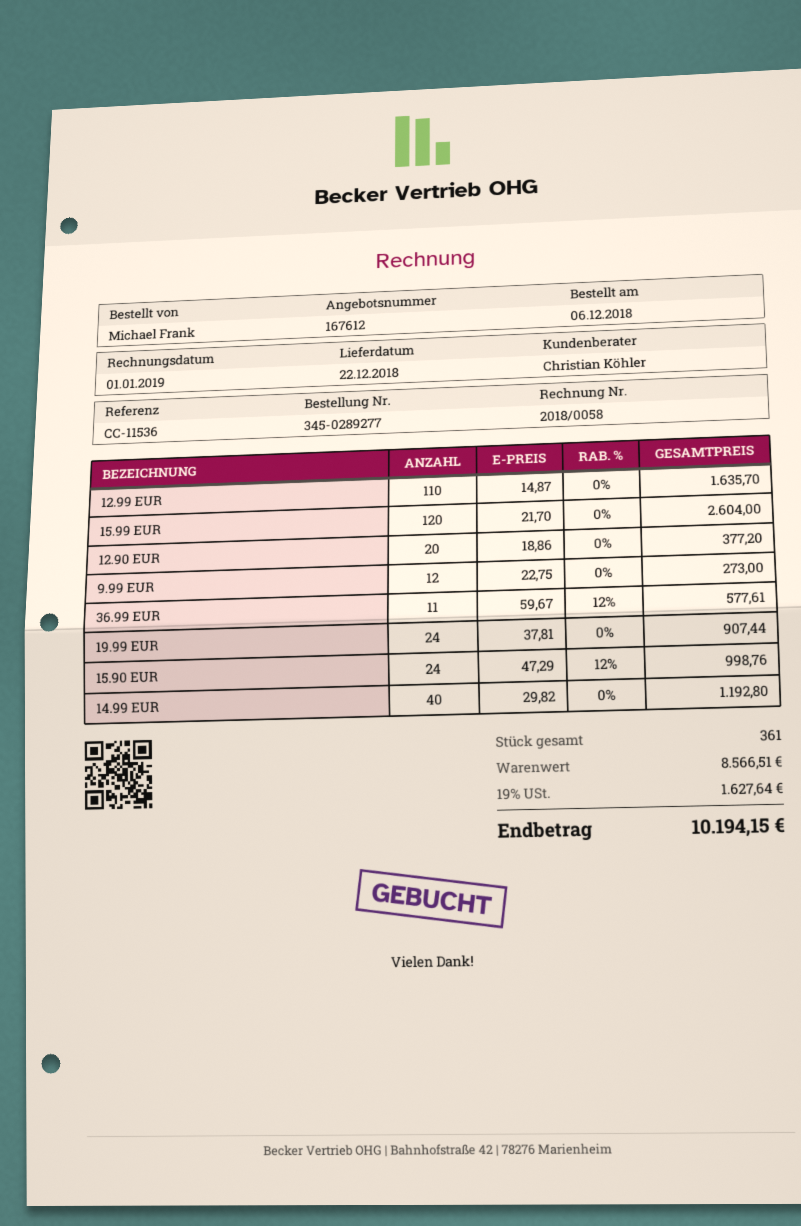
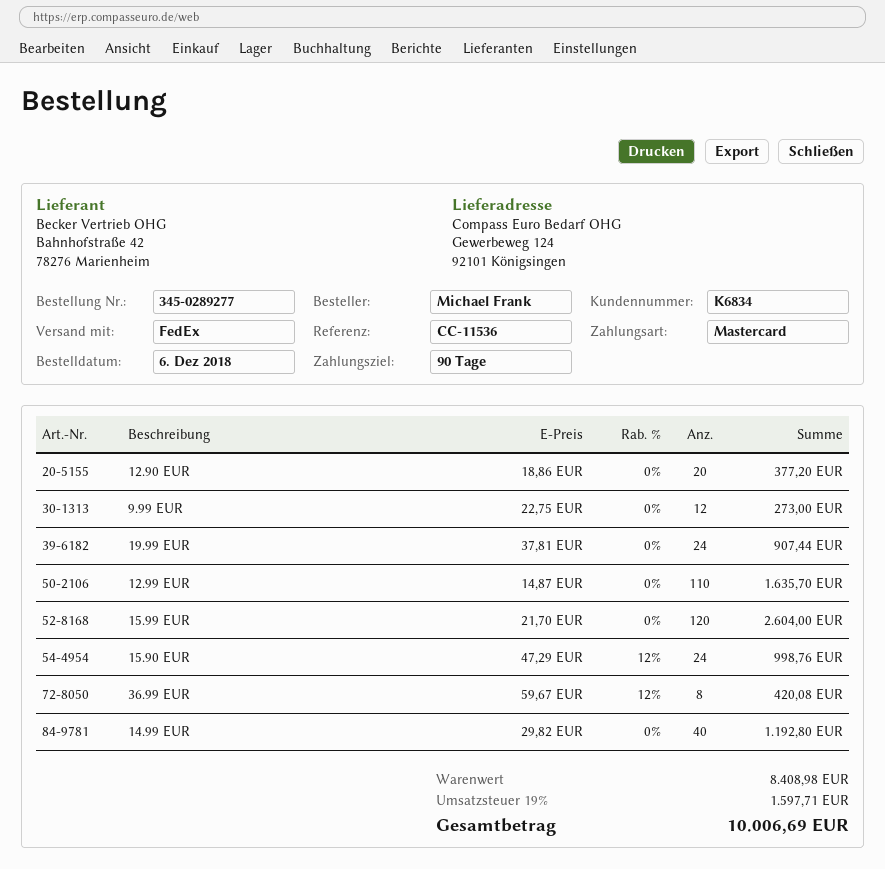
36.99 EUR: 11 x 59.67 - 12% = 577.61 -> 8 x 59.67 - 12% = 420.08
subtotal: 8566.51 -> 8408.98
tax: 19% = 1627.64 -> 19% = 1597.71
total: 10194.15 -> 10006.69

